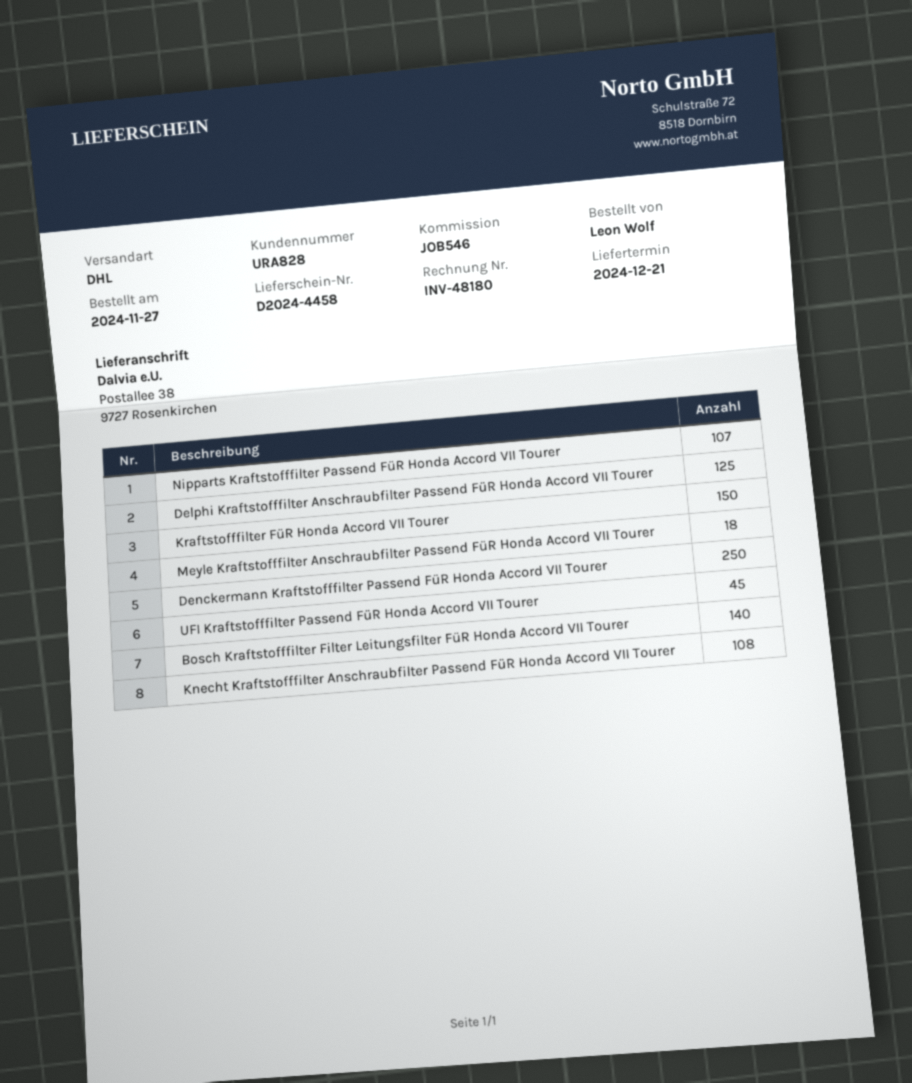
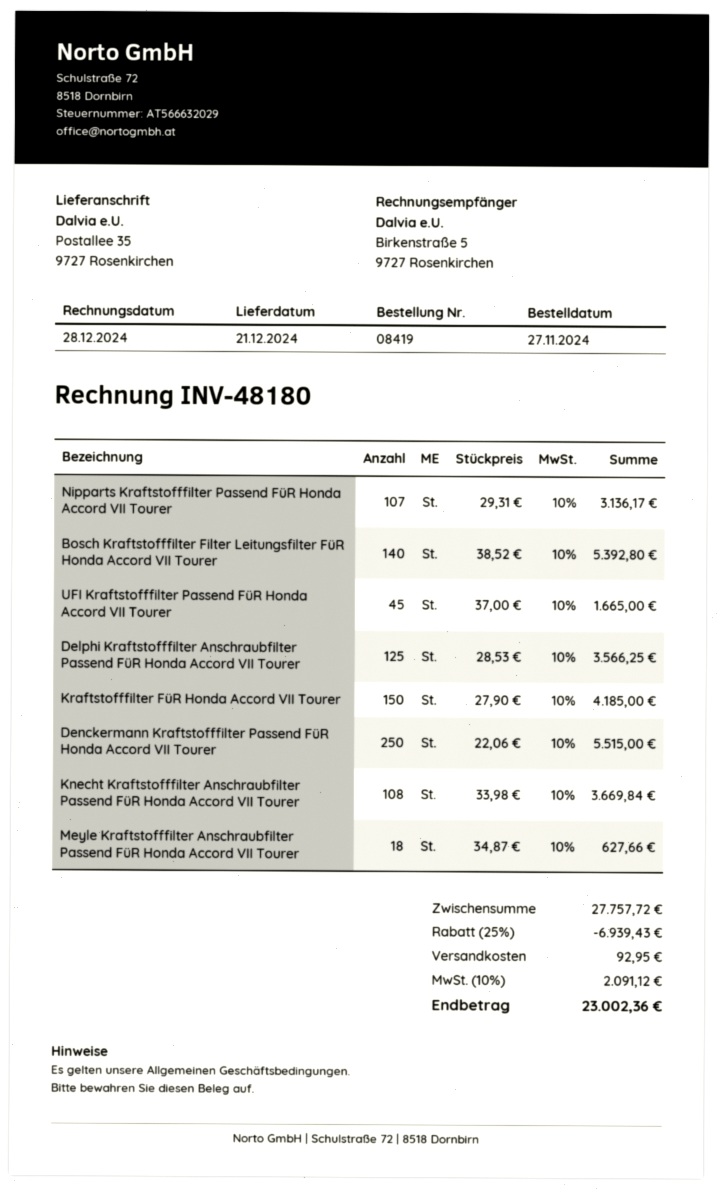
ship to: Postallee 38, 9727 Rosenkirchen -> Postallee 35, 9727 Rosenkirchen

